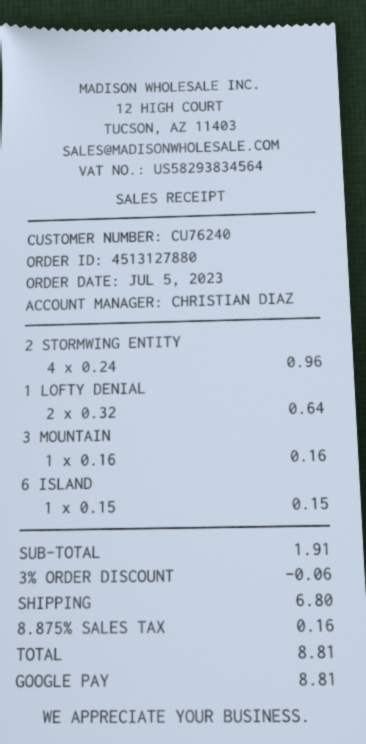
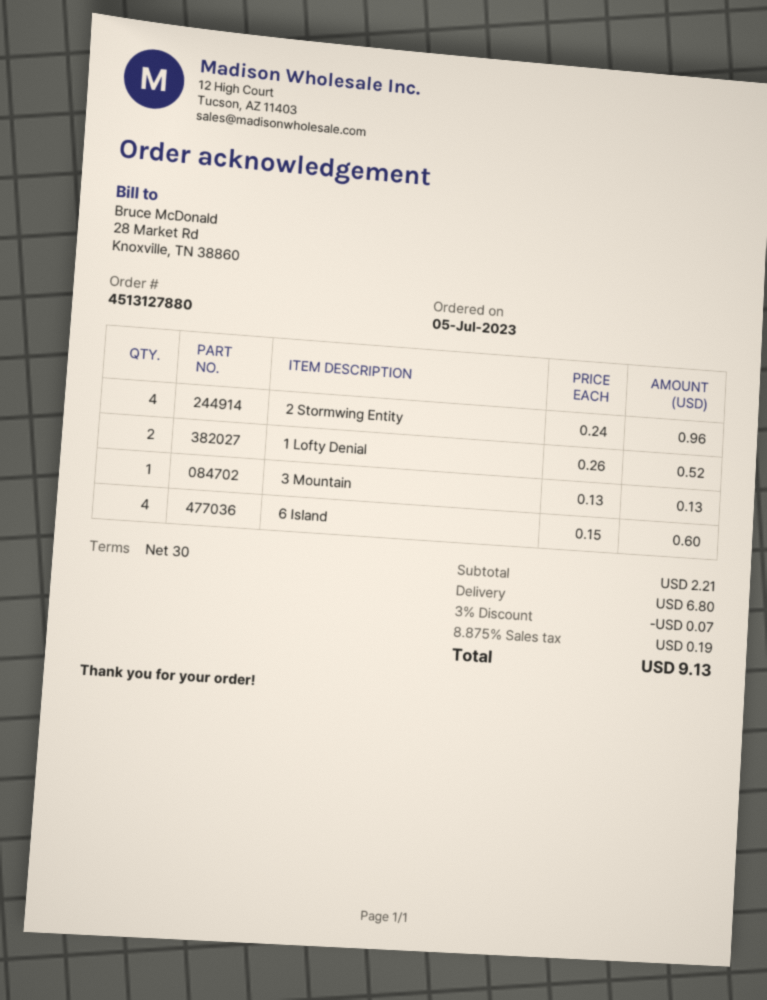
1 LOFTY DENIAL: 2 x 0.32 = 0.64 -> 2 x 0.26 = 0.52
3 MOUNTAIN: 1 x 0.16 = 0.16 -> 1 x 0.13 = 0.13
6 ISLAND: 1 x 0.15 = 0.15 -> 4 x 0.15 = 0.60
subtotal: 1.91 -> 2.21
discount: 3% = 0.06 -> 3% = 0.07
tax: 8.875% = 0.16 -> 8.875% = 0.19
total: 8.81 -> 9.13

